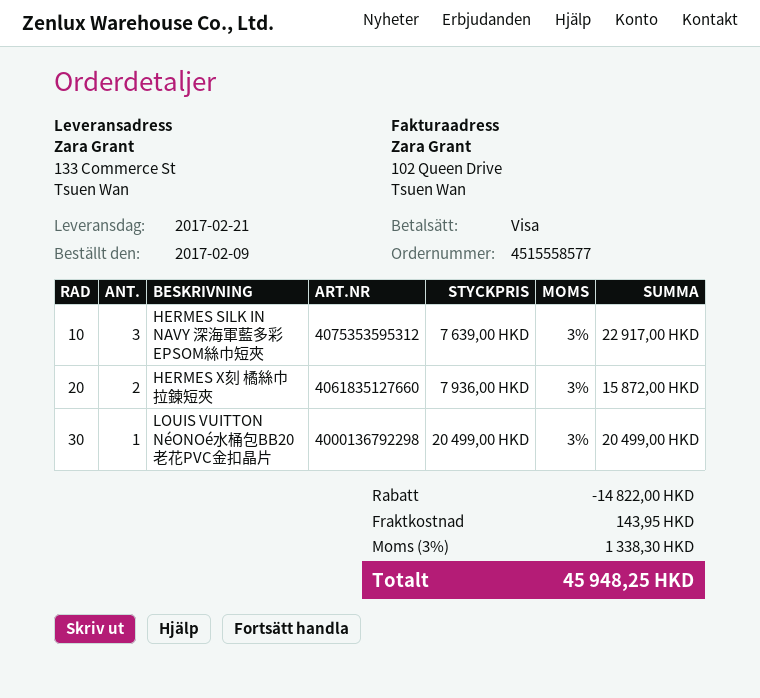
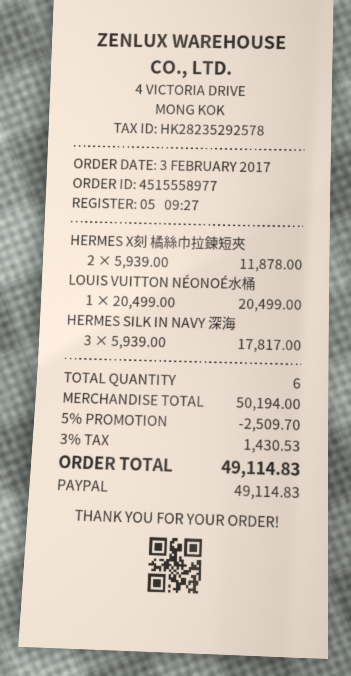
order number: 4515558577 -> 4515558977
order date: 2017-02-09 -> 2017-02-03
payment method: Visa -> PayPal
HERMES SILK IN NAVY 深海軍藍多彩 EPSOM絲巾短夾: 3 x 7639.00 = 22917.00 -> 3 x 5939.00 = 17817.00
HERMES X刻 橘絲巾拉鍊短夾: 2 x 7936.00 = 15872.00 -> 2 x 5939.00 = 11878.00
discount: 14822.00 -> 2509.70
shipping: 143.95 -> none
tax: 3% = 1338.30 -> 3% = 1430.53
total: 45948.25 -> 49114.83

